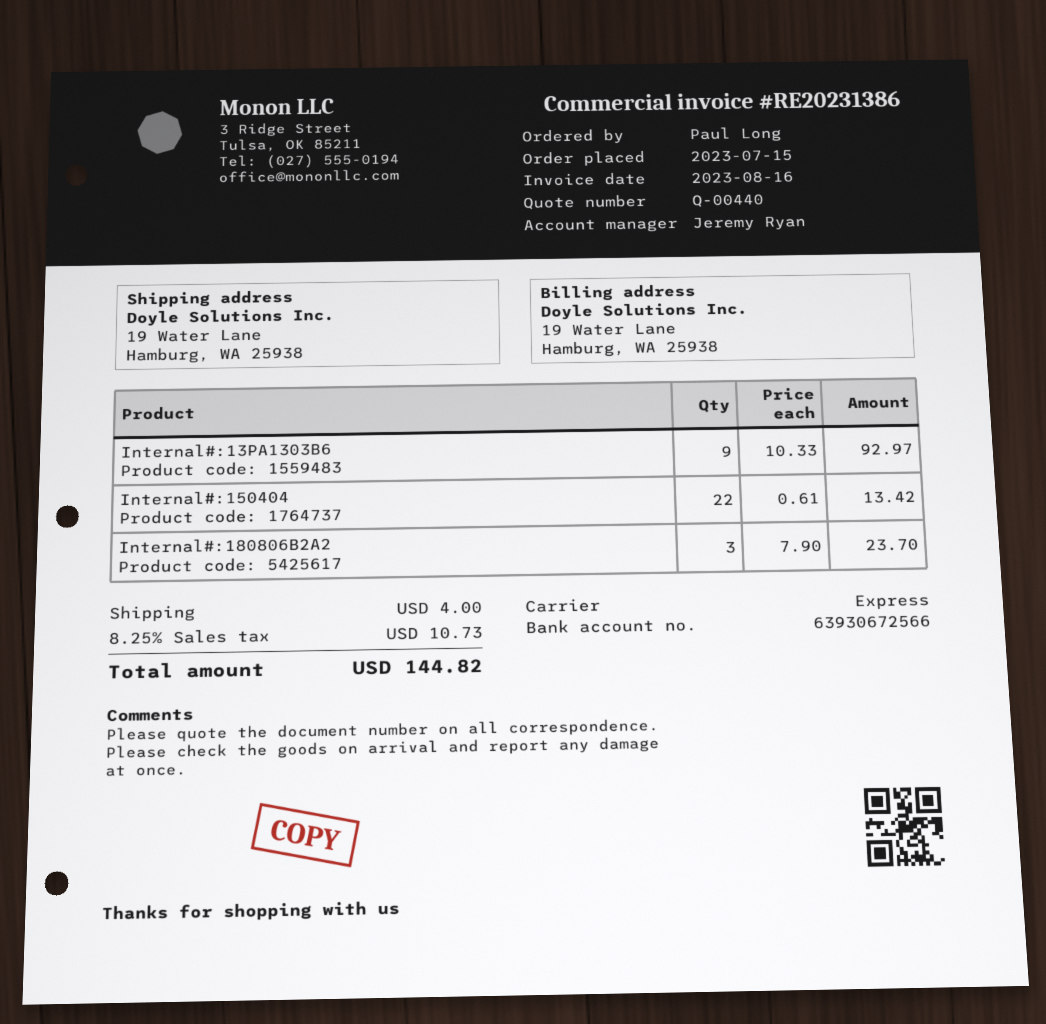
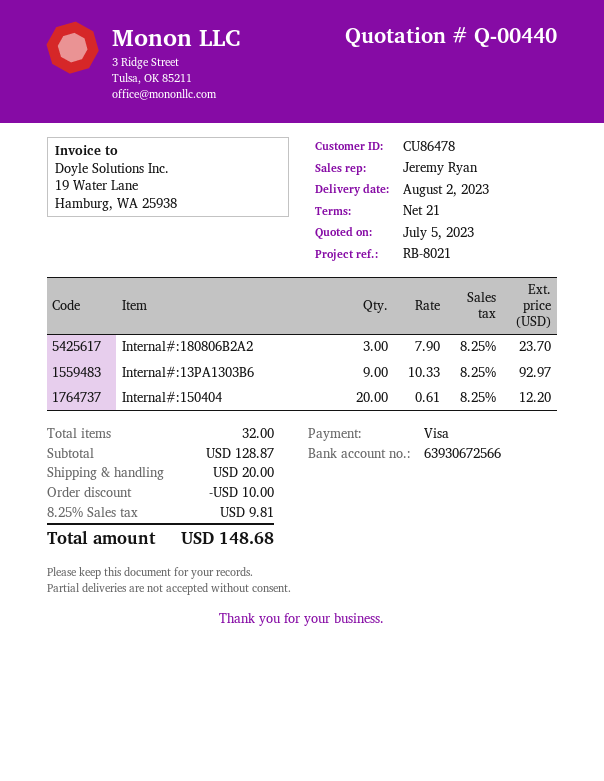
Internal#:150404: 22 x 0.61 = 13.42 -> 20 x 0.61 = 12.20
discount: none -> 10.00
shipping: 4.00 -> 20.00
tax: 8.25% = 10.73 -> 8.25% = 9.81
total: 144.82 -> 148.68

